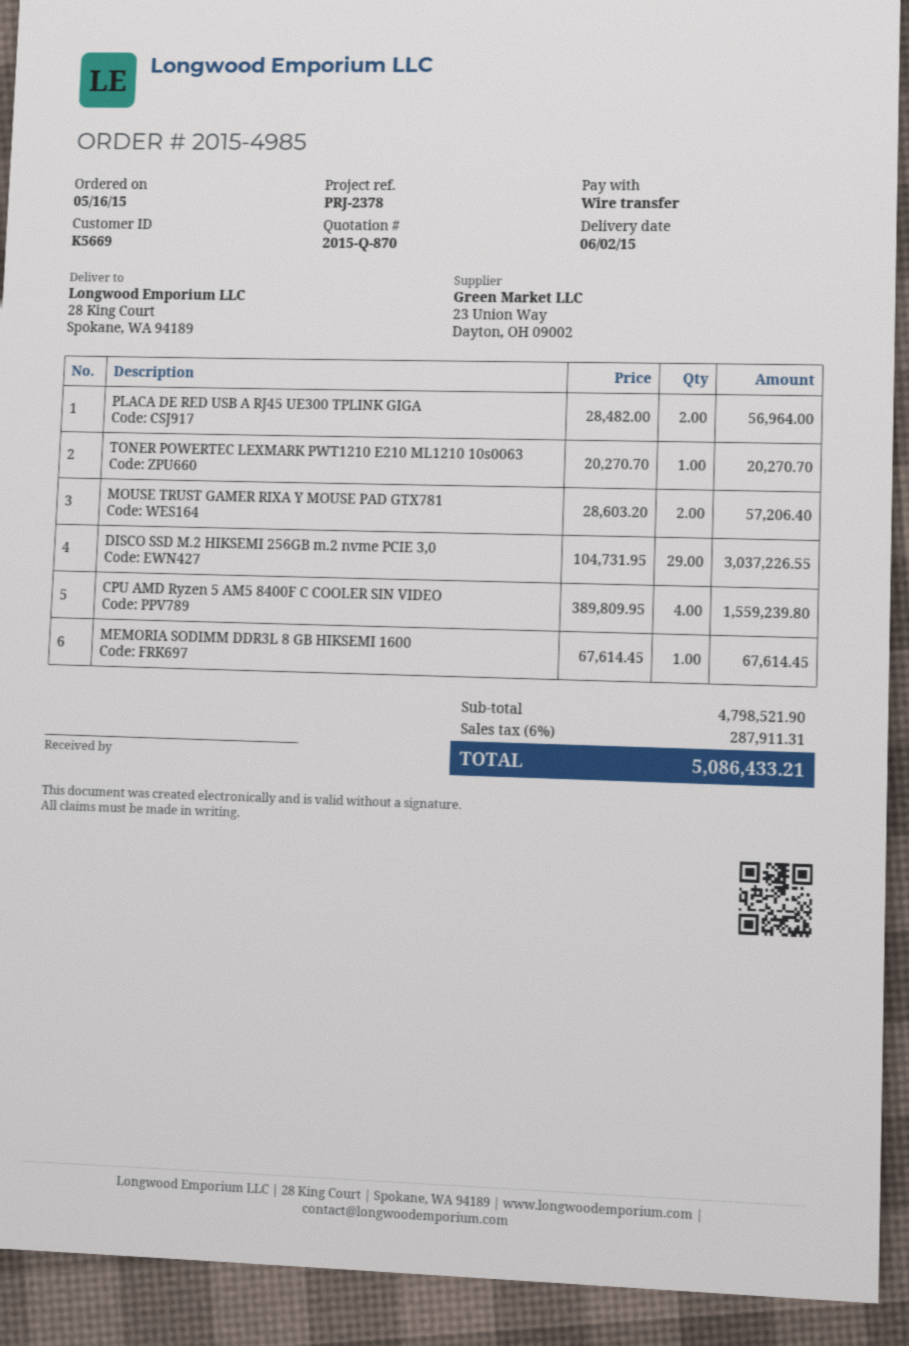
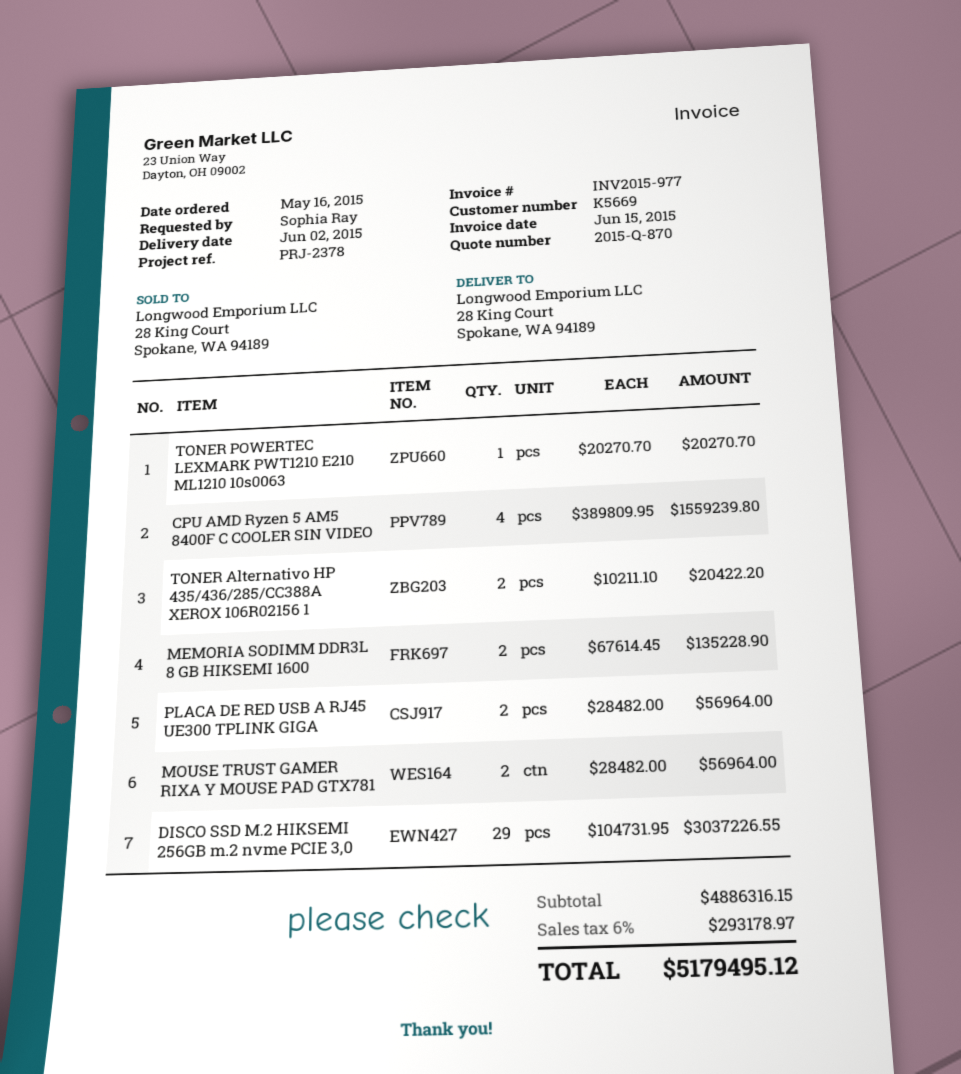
MOUSE TRUST GAMER RIXA Y MOUSE PAD GTX781: 2 x 28603.20 = 57206.40 -> 2 x 28482.00 = 56964.00
MEMORIA SODIMM DDR3L 8 GB HIKSEMI 1600: 1 x 67614.45 = 67614.45 -> 2 x 67614.45 = 135228.90
TONER Alternativo HP 435/436/285/CC388A XEROX 106R02156 1: none -> 2 x 10211.10 = 20422.20
subtotal: 4798521.90 -> 4886316.15
tax: 6% = 287911.31 -> 6% = 293178.97
total: 5086433.21 -> 5179495.12

